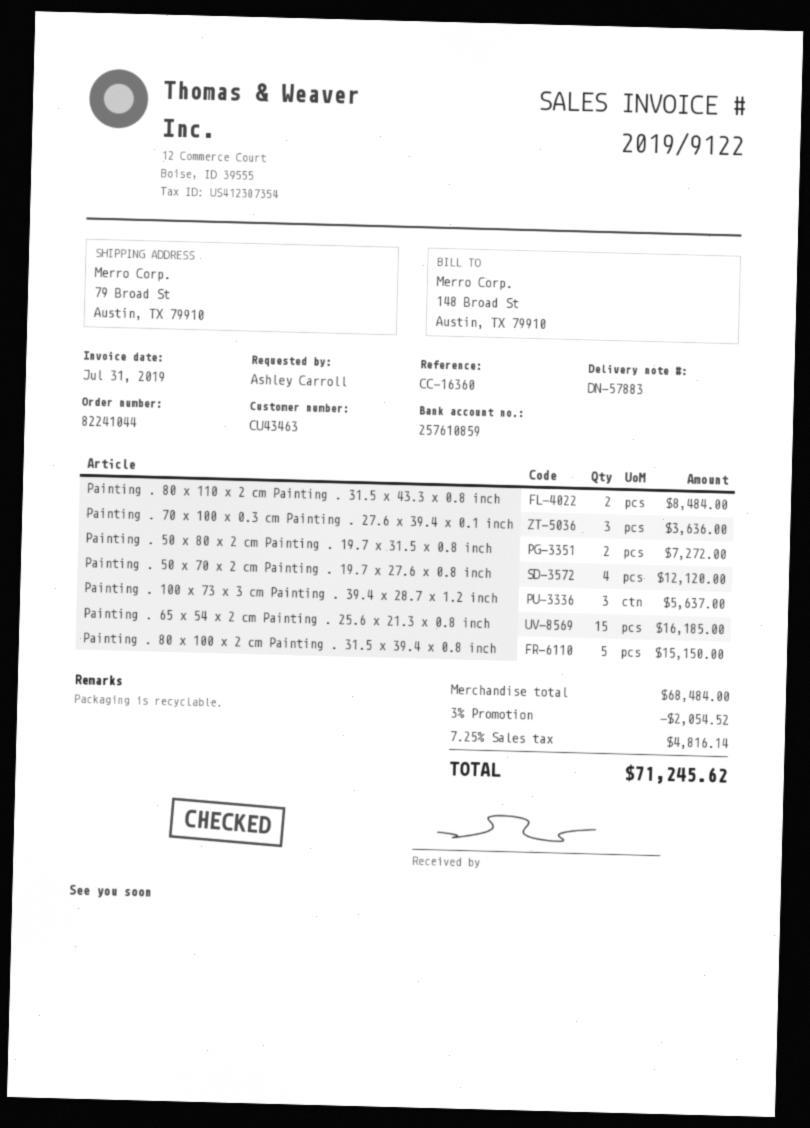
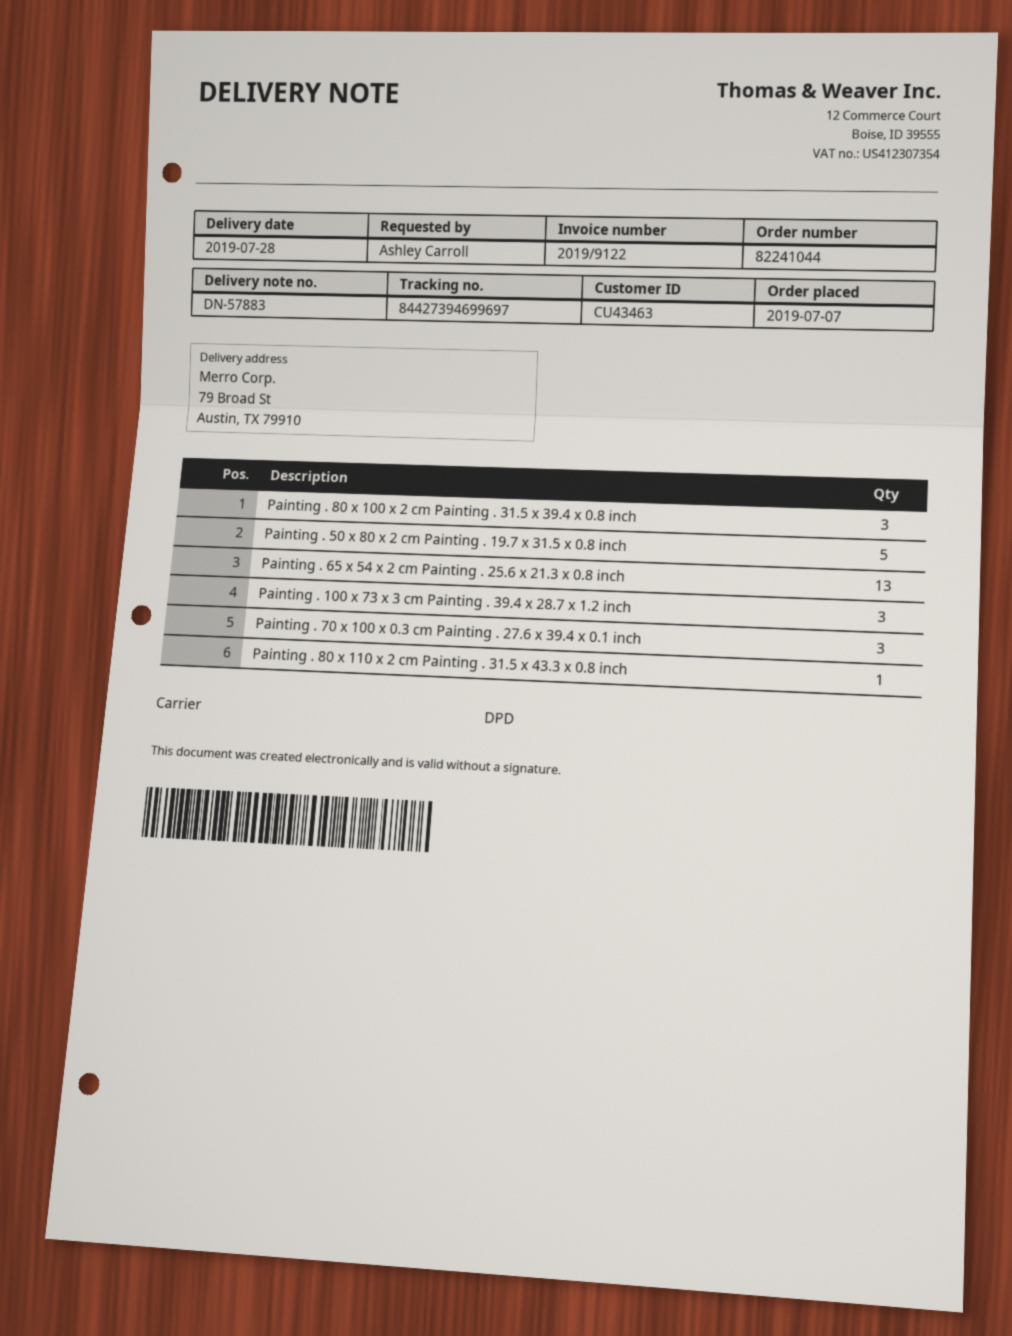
Painting . 80 x 110 x 2 cm Painting . 31.5 x 43.3 x 0.8 inch: 2 -> 1
Painting . 50 x 80 x 2 cm Painting . 19.7 x 31.5 x 0.8 inch: 2 -> 5
Painting . 50 x 70 x 2 cm Painting . 19.7 x 27.6 x 0.8 inch: 4 -> none
Painting . 65 x 54 x 2 cm Painting . 25.6 x 21.3 x 0.8 inch: 15 -> 13
Painting . 80 x 100 x 2 cm Painting . 31.5 x 39.4 x 0.8 inch: 5 -> 3

